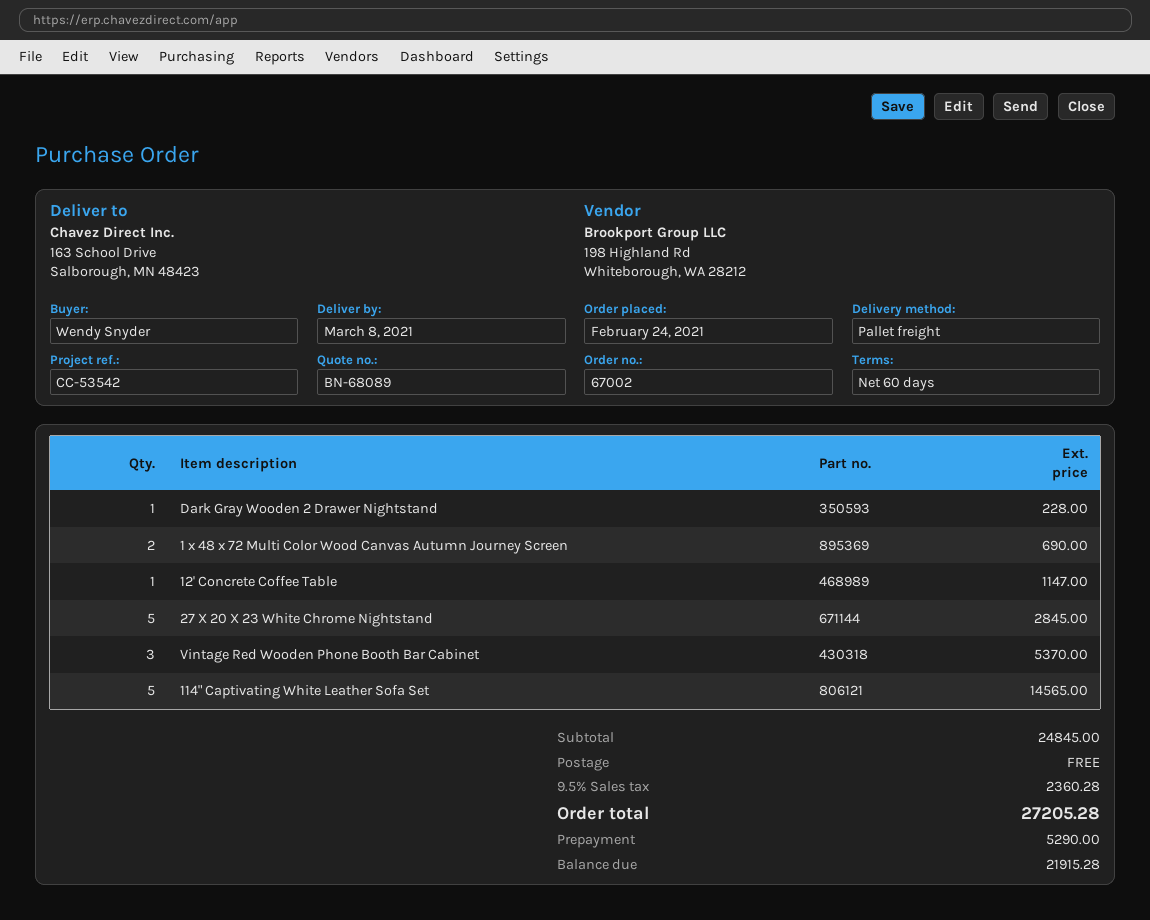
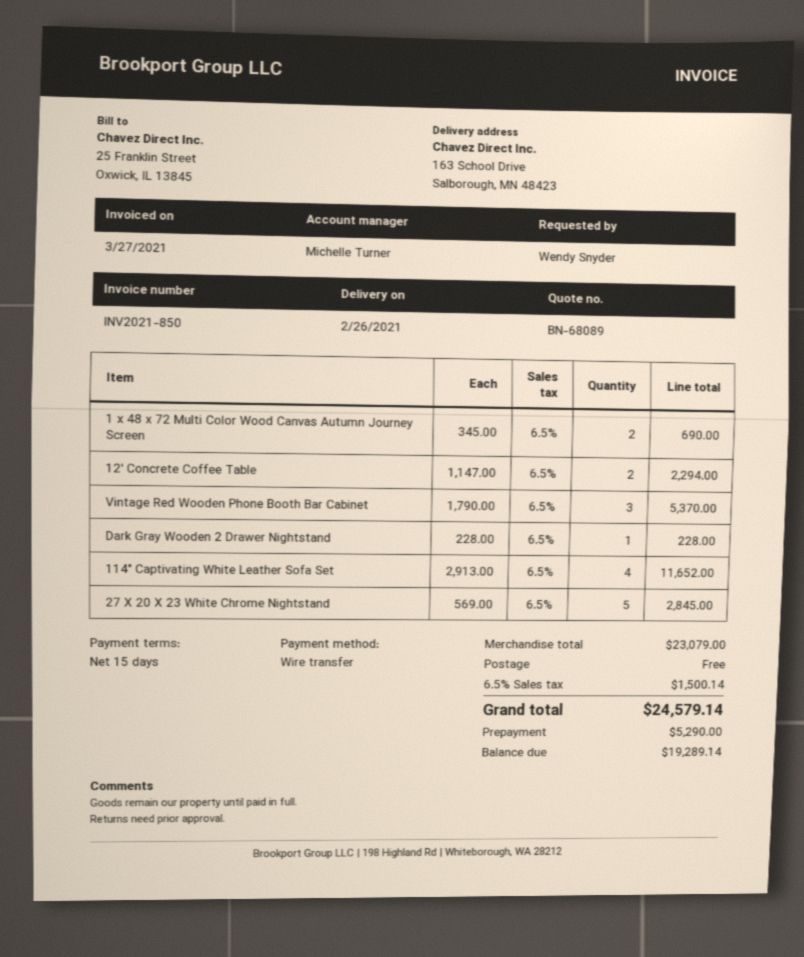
delivery date: 2021-03-08 -> 2021-02-26
payment terms: 60 days -> 15 days
12' Concrete Coffee Table: 1 for 1147.00 -> 2 for 2294.00
114" Captivating White Leather Sofa Set: 5 for 14565.00 -> 4 for 11652.00
subtotal: 24845.00 -> 23079.00
tax: 9.5% = 2360.28 -> 6.5% = 1500.14
total: 27205.28 -> 24579.14
balance: 21915.28 -> 19289.14

